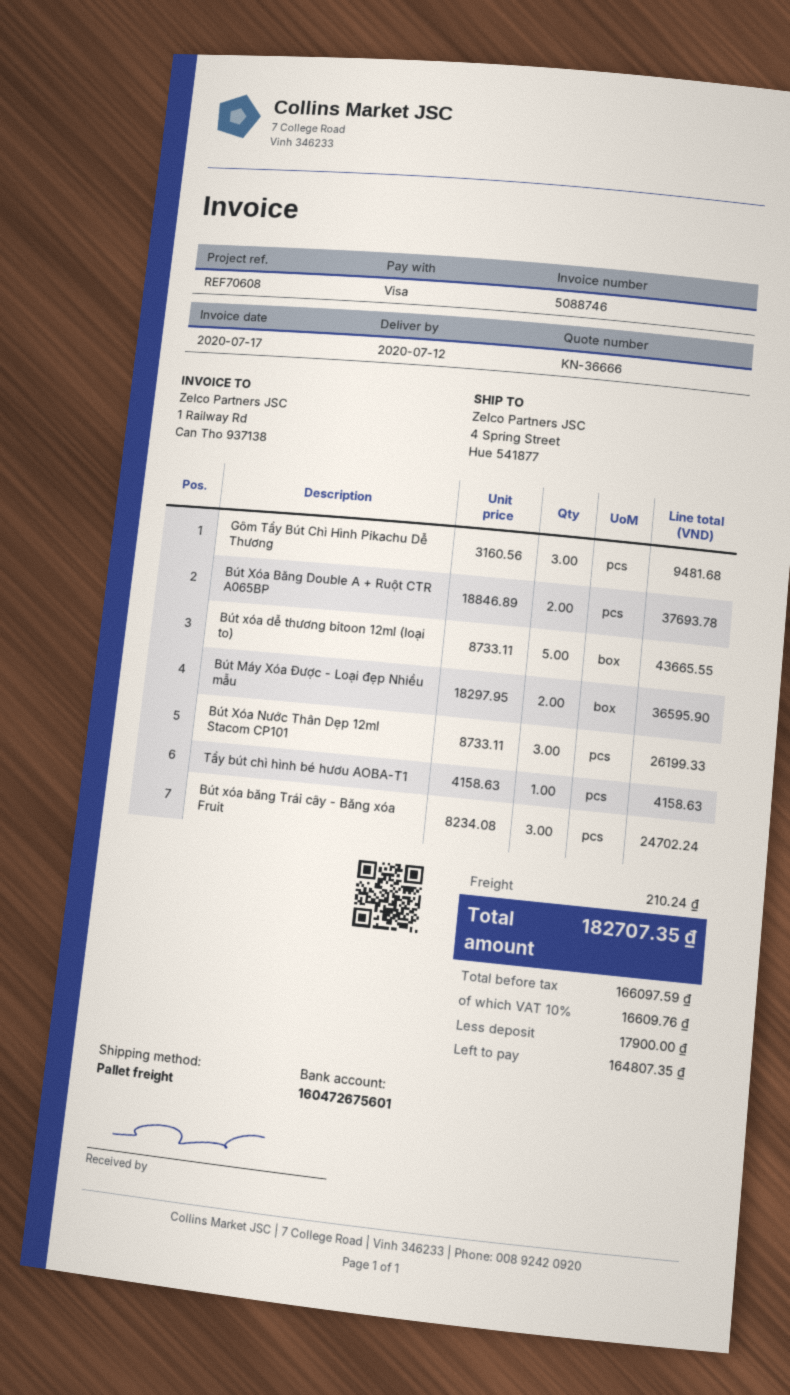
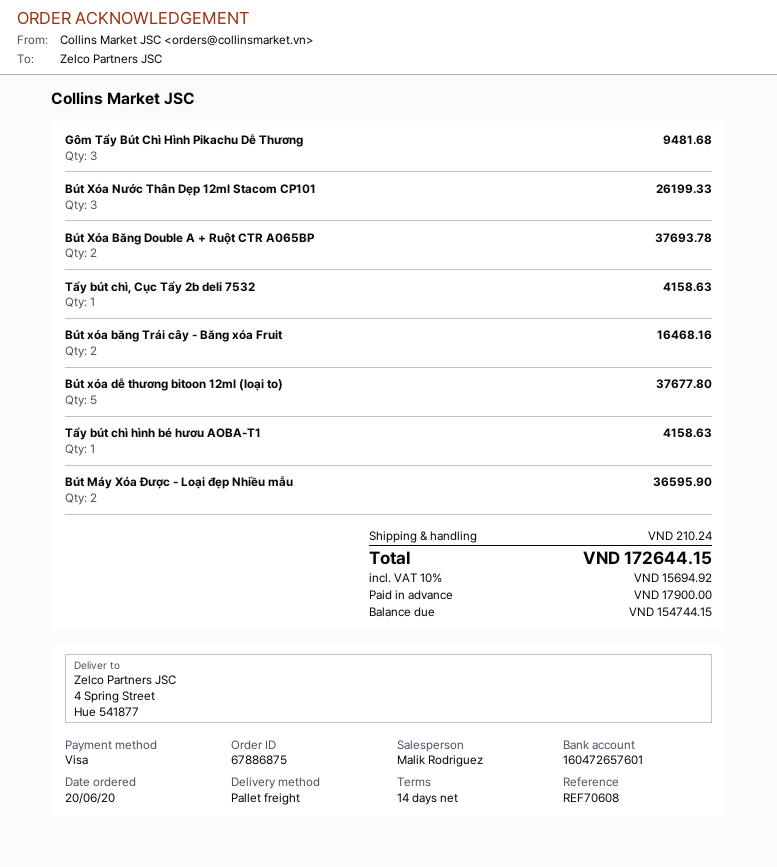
bank account: 160472675601 -> 160472657601
Bút xóa dễ thương bitoon 12ml (loại to): 5 for 43665.55 -> 5 for 37677.80
Bút xóa băng Trái cây - Băng xóa Fruit: 3 for 24702.24 -> 2 for 16468.16
Tẩy bút chì, Cục Tẩy 2b deli 7532: none -> 1 for 4158.63
tax: 10% = 16609.76 -> 10% = 15694.92
total: 182707.35 -> 172644.15
balance: 164807.35 -> 154744.15

